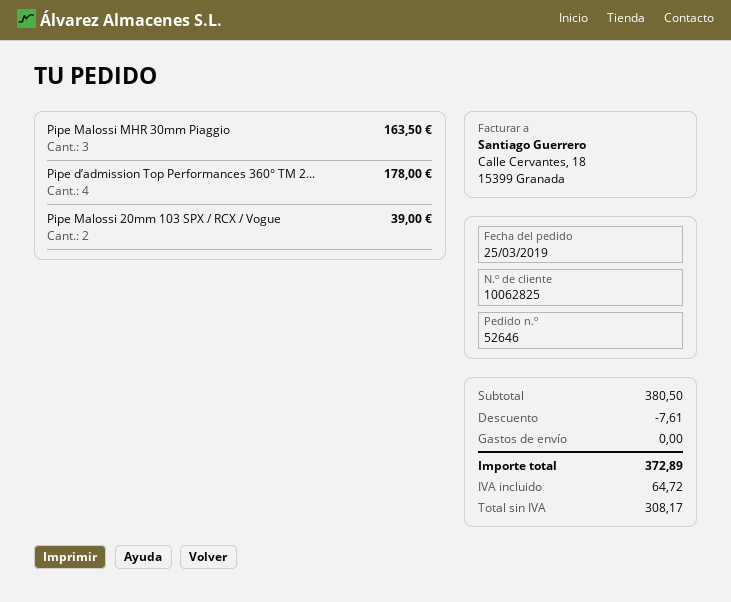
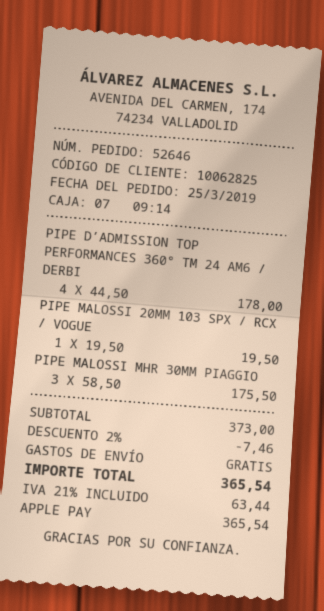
Pipe Malossi MHR 30mm Piaggio: 3 for 163.50 -> 3 for 175.50
Pipe Malossi 20mm 103 SPX / RCX / Vogue: 2 for 39.00 -> 1 for 19.50
subtotal: 380.50 -> 373.00
discount: 7.61 -> 7.46
tax: 64.72 -> 63.44
total: 372.89 -> 365.54

